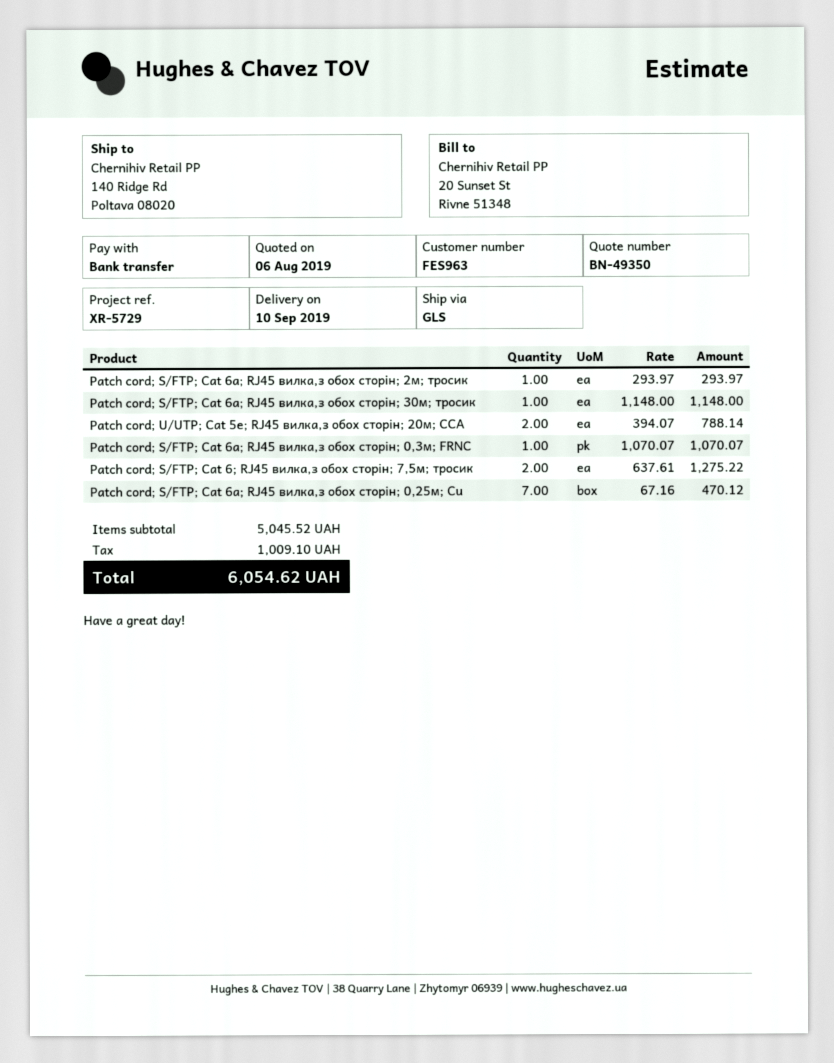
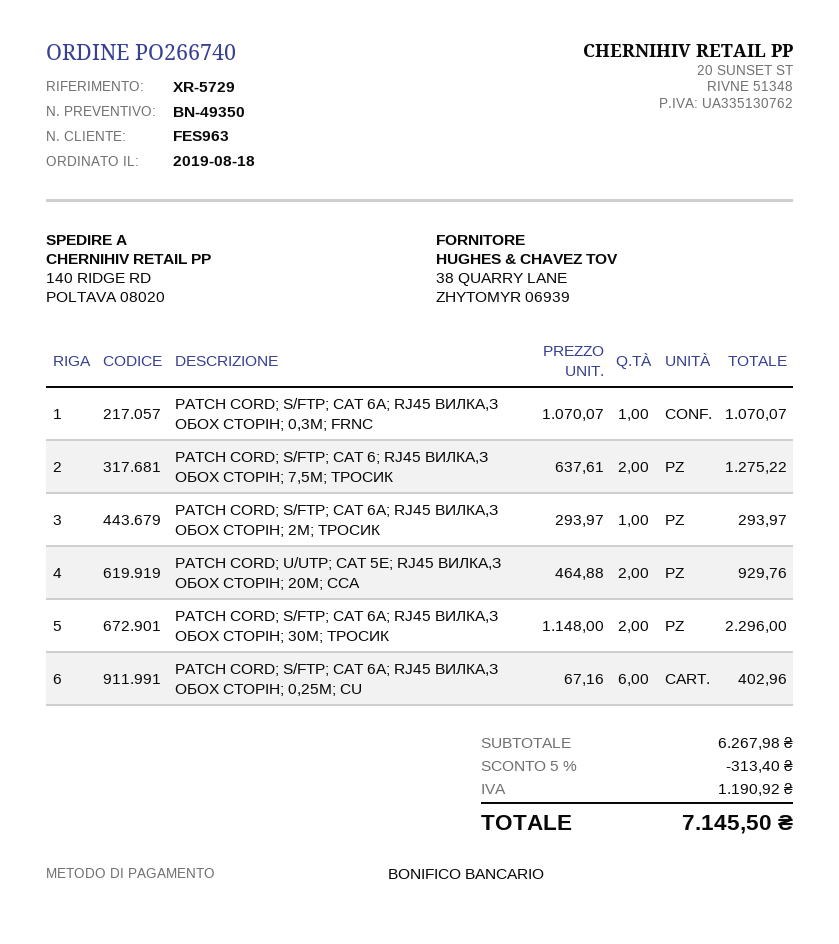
Patch cord; S/FTP; Cat 6a; RJ45 вилка,з обох сторін; 30м; тросик: 1 x 1148.00 = 1148.00 -> 2 x 1148.00 = 2296.00
Patch cord; U/UTP; Cat 5e; RJ45 вилка,з обох сторін; 20м; CCA: 2 x 394.07 = 788.14 -> 2 x 464.88 = 929.76
Patch cord; S/FTP; Cat 6a; RJ45 вилка,з обох сторін; 0,25м; Cu: 7 x 67.16 = 470.12 -> 6 x 67.16 = 402.96
subtotal: 5045.52 -> 6267.98
discount: none -> 5% = 313.40
tax: 1009.10 -> 1190.92
total: 6054.62 -> 7145.50

